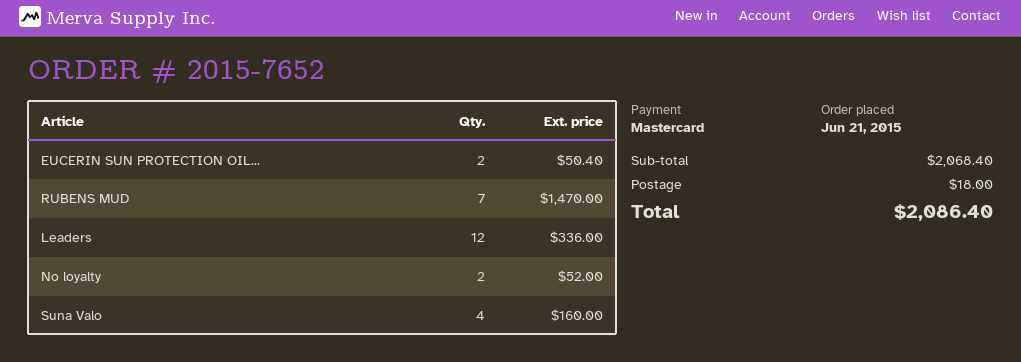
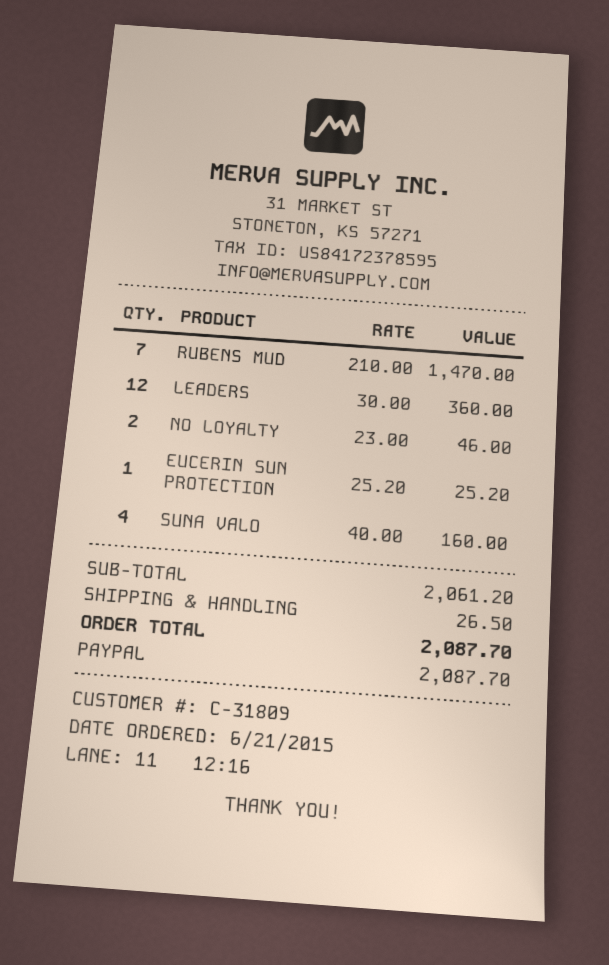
payment method: Mastercard -> PayPal
EUCERIN SUN PROTECTION OIL...: 2 for 50.40 -> 1 for 25.20
Leaders: 12 for 336.00 -> 12 for 360.00
No loyalty: 2 for 52.00 -> 2 for 46.00
subtotal: 2068.40 -> 2061.20
shipping: 18.00 -> 26.50
total: 2086.40 -> 2087.70

